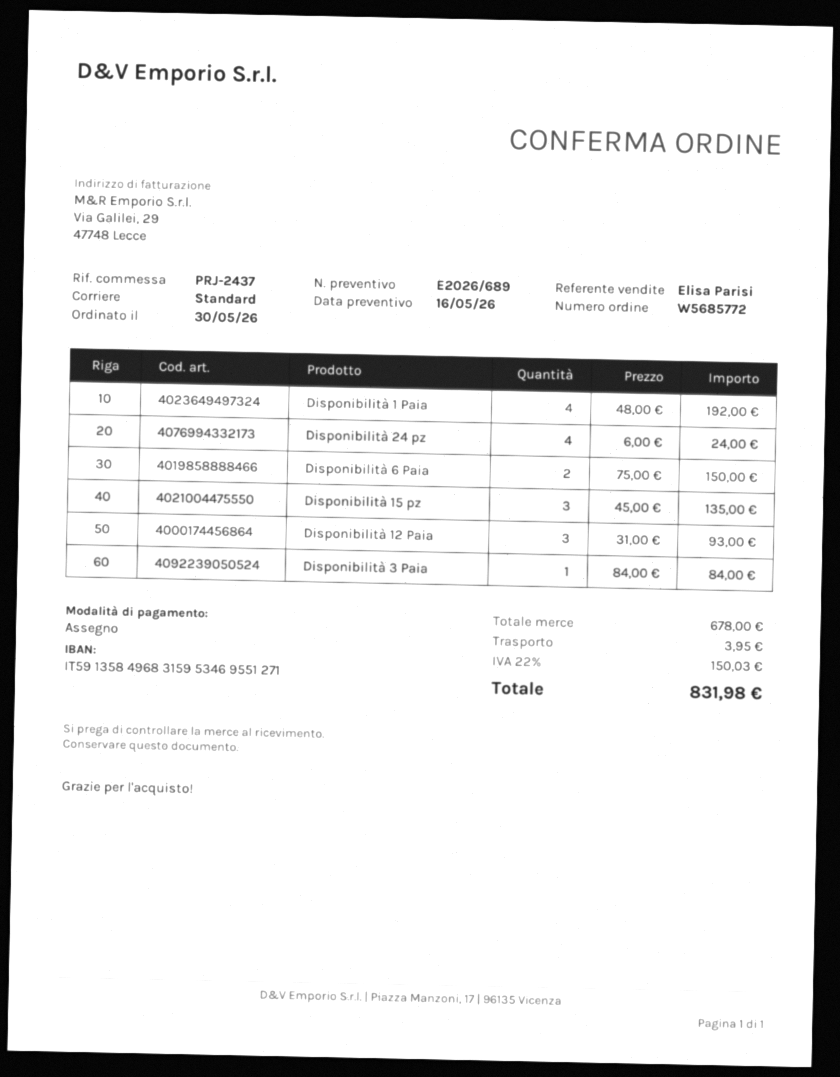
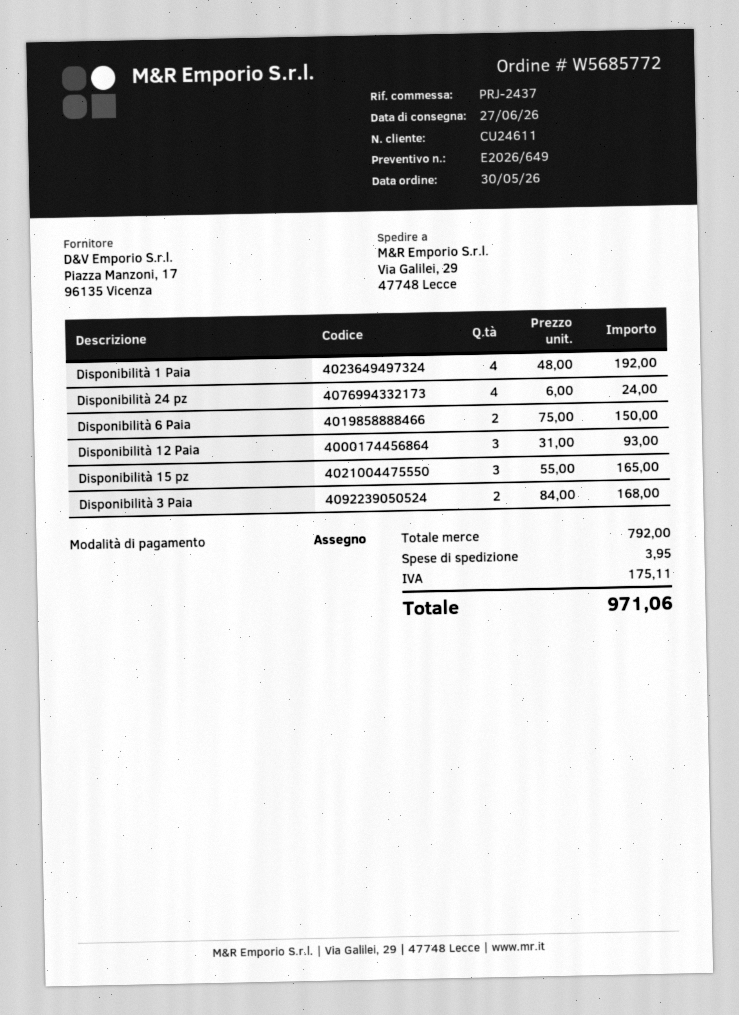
quote number: E2026/689 -> E2026/649
Disponibilità 15 pz: 3 x 45.00 = 135.00 -> 3 x 55.00 = 165.00
Disponibilità 3 Paia: 1 x 84.00 = 84.00 -> 2 x 84.00 = 168.00
subtotal: 678.00 -> 792.00
tax: 150.03 -> 175.11
total: 831.98 -> 971.06

